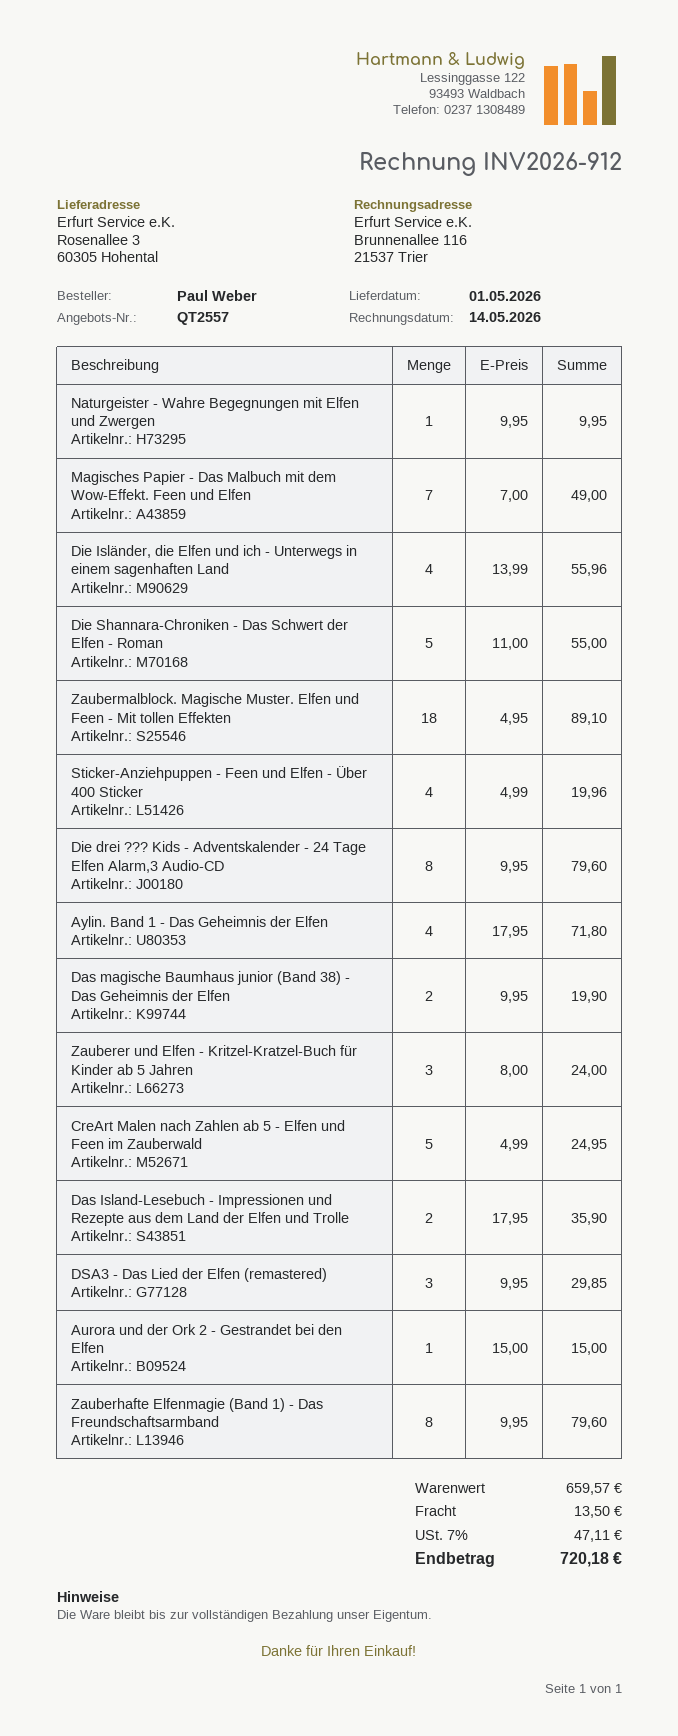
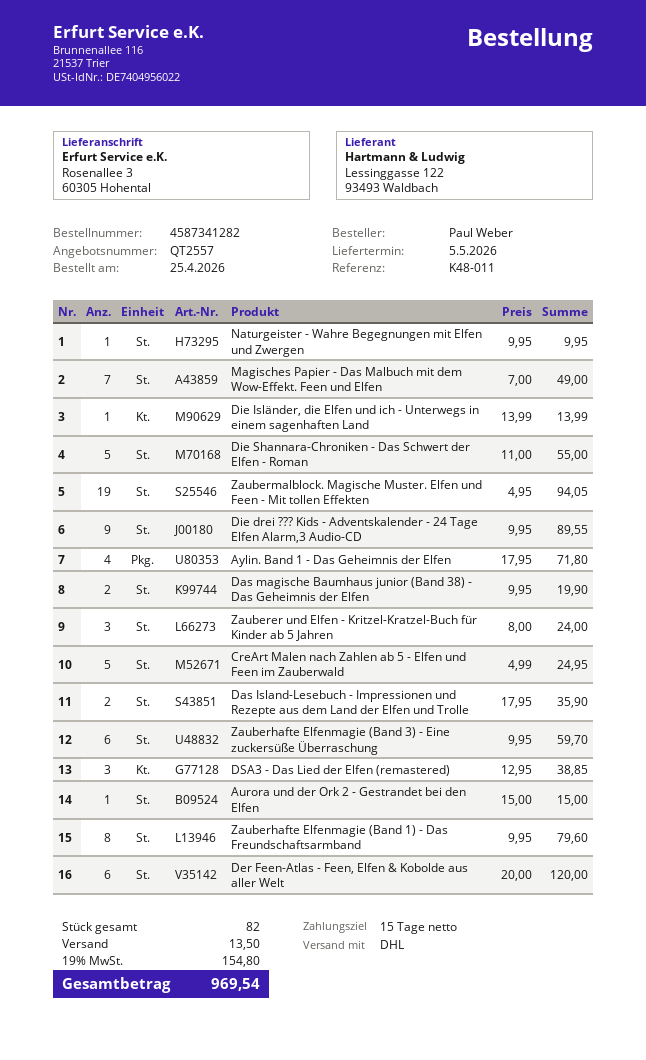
delivery date: 2026-05-01 -> 2026-05-05
Die Isländer, die Elfen und ich - Unterwegs in einem sagenhaften Land: 4 x 13.99 = 55.96 -> 1 x 13.99 = 13.99
Zaubermalblock. Magische Muster. Elfen und Feen - Mit tollen Effekten: 18 x 4.95 = 89.10 -> 19 x 4.95 = 94.05
Sticker-Anziehpuppen - Feen und Elfen - Über 400 Sticker: 4 x 4.99 = 19.96 -> none
Die drei ??? Kids - Adventskalender - 24 Tage Elfen Alarm,3 Audio-CD: 8 x 9.95 = 79.60 -> 9 x 9.95 = 89.55
DSA3 - Das Lied der Elfen (remastered): 3 x 9.95 = 29.85 -> 3 x 12.95 = 38.85
Zauberhafte Elfenmagie (Band 3) - Eine zuckersüße Überraschung: none -> 6 x 9.95 = 59.70
Der Feen-Atlas - Feen, Elfen & Kobolde aus aller Welt: none -> 6 x 20.00 = 120.00
tax: 7% = 47.11 -> 19% = 154.80
total: 720.18 -> 969.54

